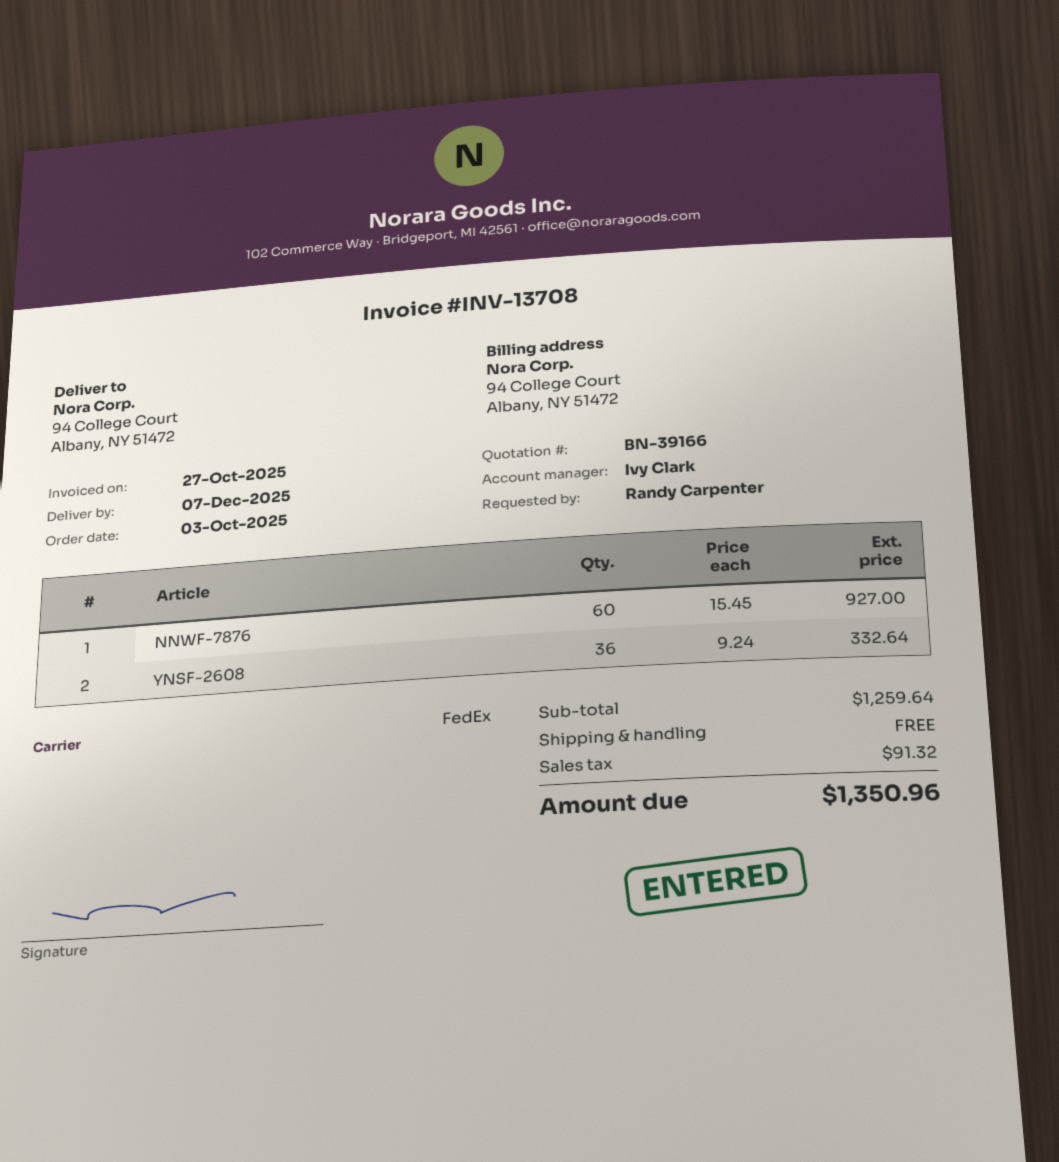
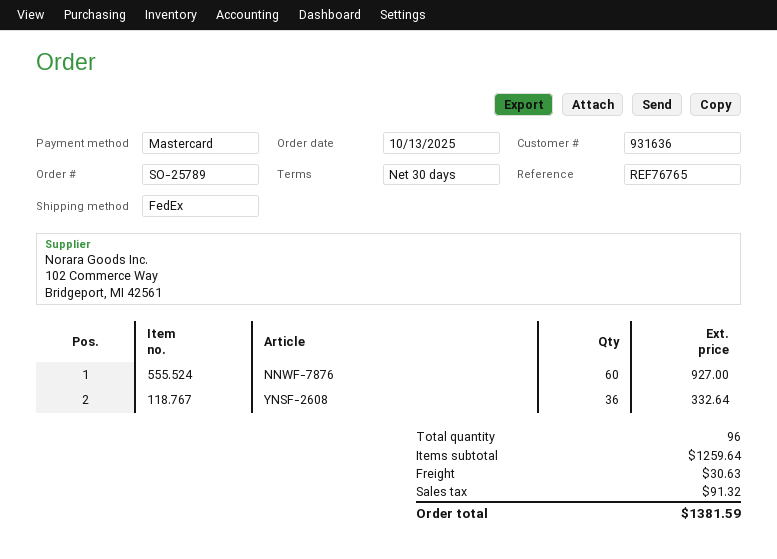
order date: 2025-10-03 -> 2025-10-13
shipping: 0.00 -> 30.63
total: 1350.96 -> 1381.59

